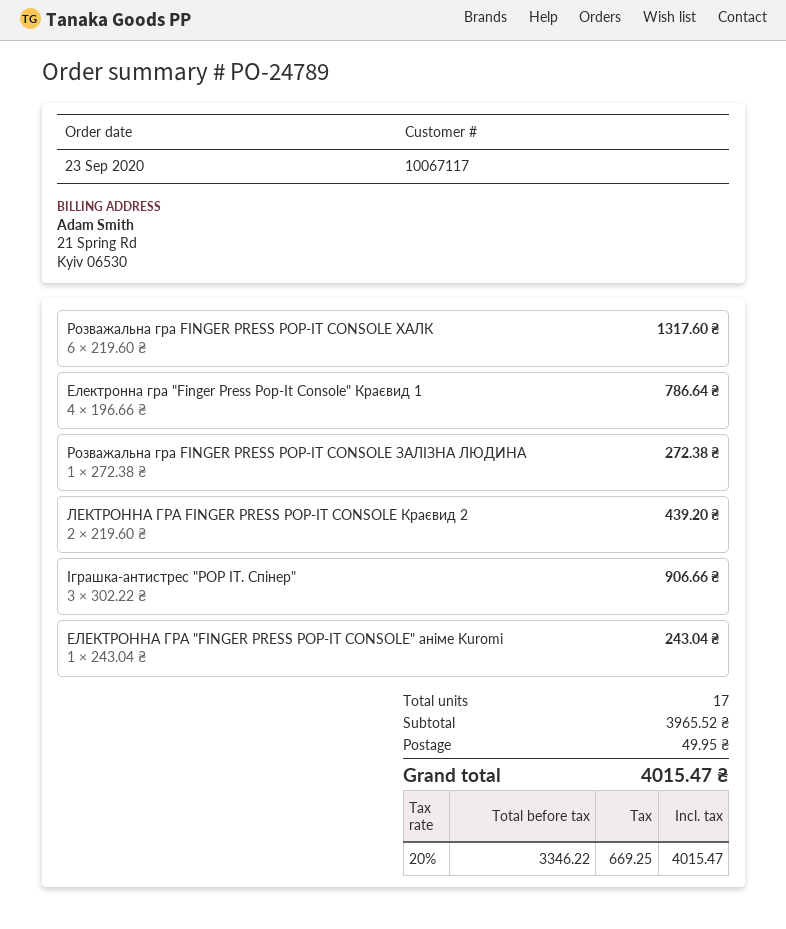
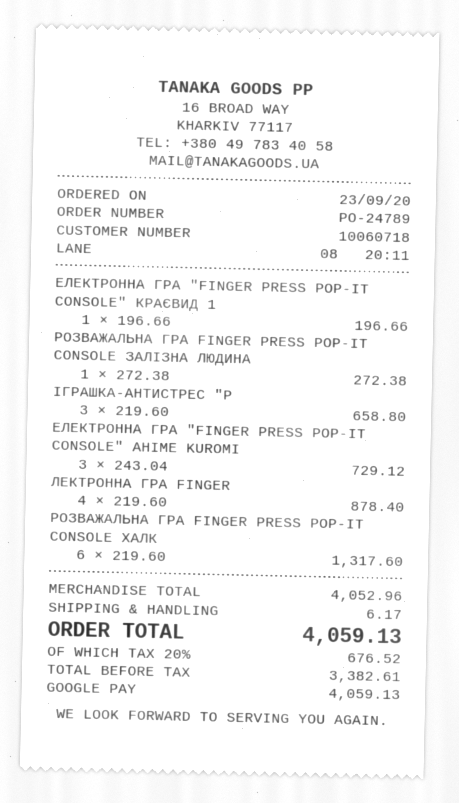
customer number: 10067117 -> 10060718
Електронна гра "Finger Press Pop-It Console" Краєвид 1: 4 x 196.66 = 786.64 -> 1 x 196.66 = 196.66
ЛЕКТРОННА ГРА FINGER PRESS POP-IT CONSOLE Краєвид 2: 2 x 219.60 = 439.20 -> 4 x 219.60 = 878.40
Іграшка-антистрес "POP IT. Спінер": 3 x 302.22 = 906.66 -> 3 x 219.60 = 658.80
ЕЛЕКТРОННА ГРА "FINGER PRESS POP-IT CONSOLE" аніме Kuromi: 1 x 243.04 = 243.04 -> 3 x 243.04 = 729.12
subtotal: 3965.52 -> 4052.96
shipping: 49.95 -> 6.17
net: 3346.22 -> 3382.61
tax: 20% = 669.25 -> 20% = 676.52
total: 4015.47 -> 4059.13

